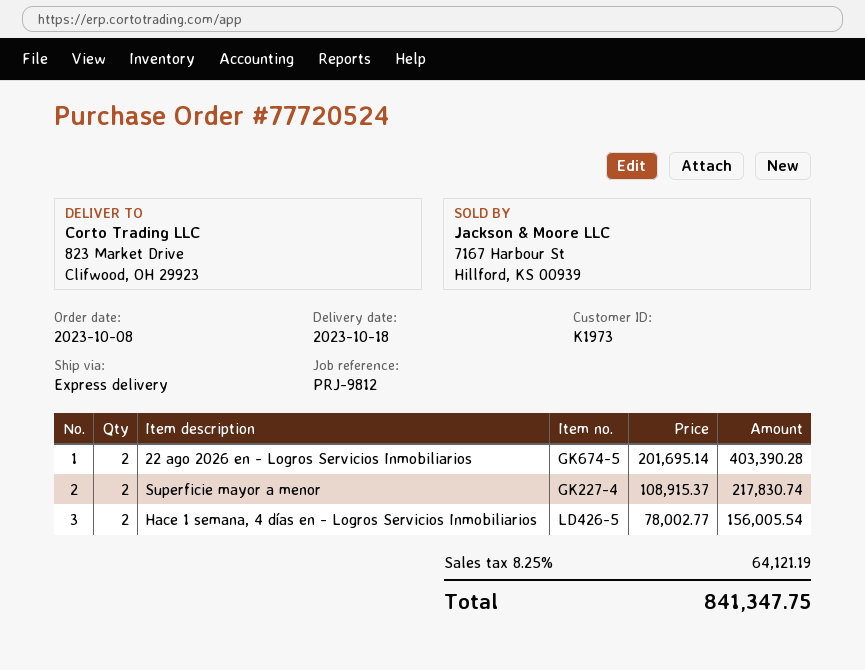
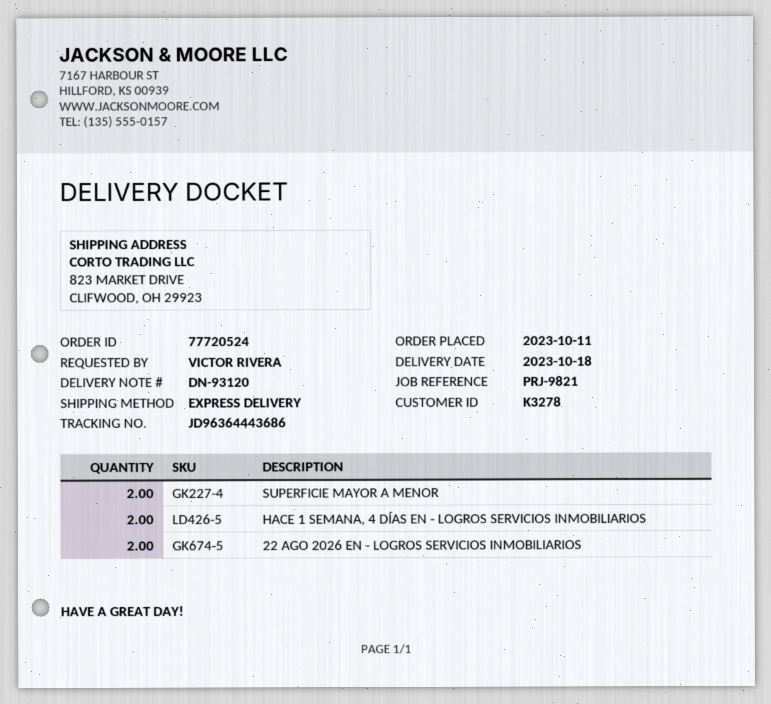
order date: 2023-10-08 -> 2023-10-11
customer number: K1973 -> K3278
reference: PRJ-9812 -> PRJ-9821

